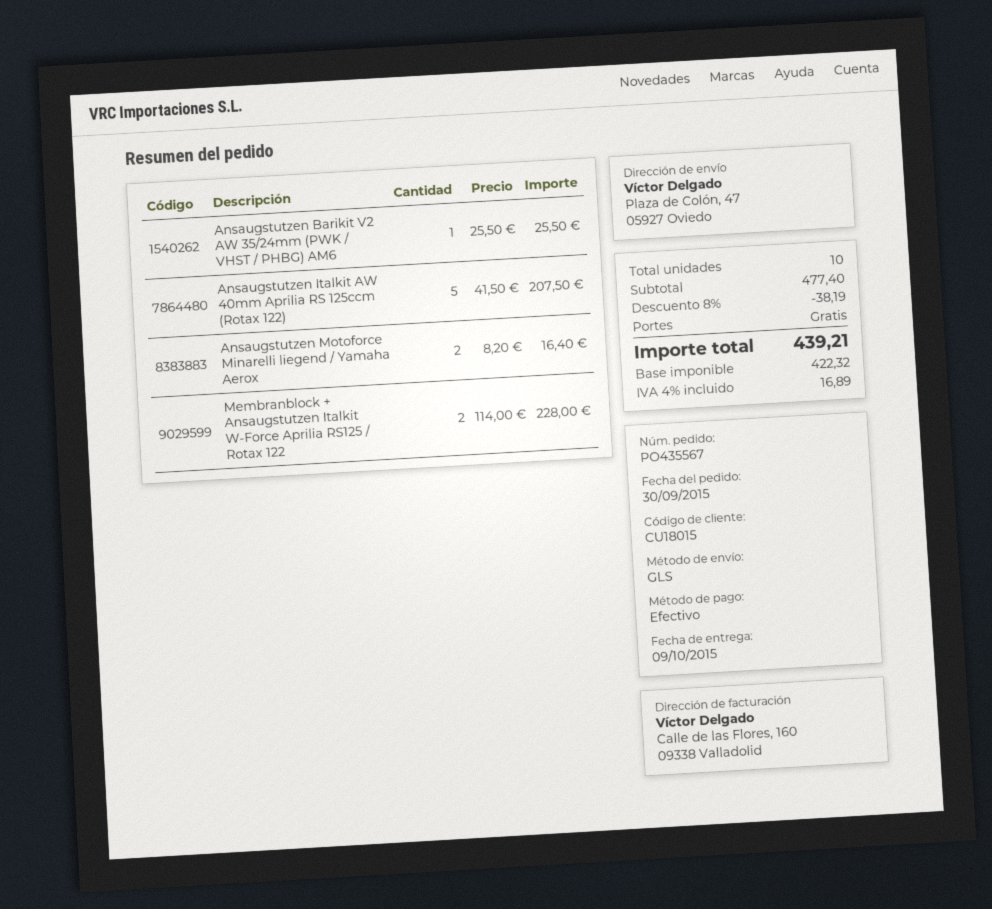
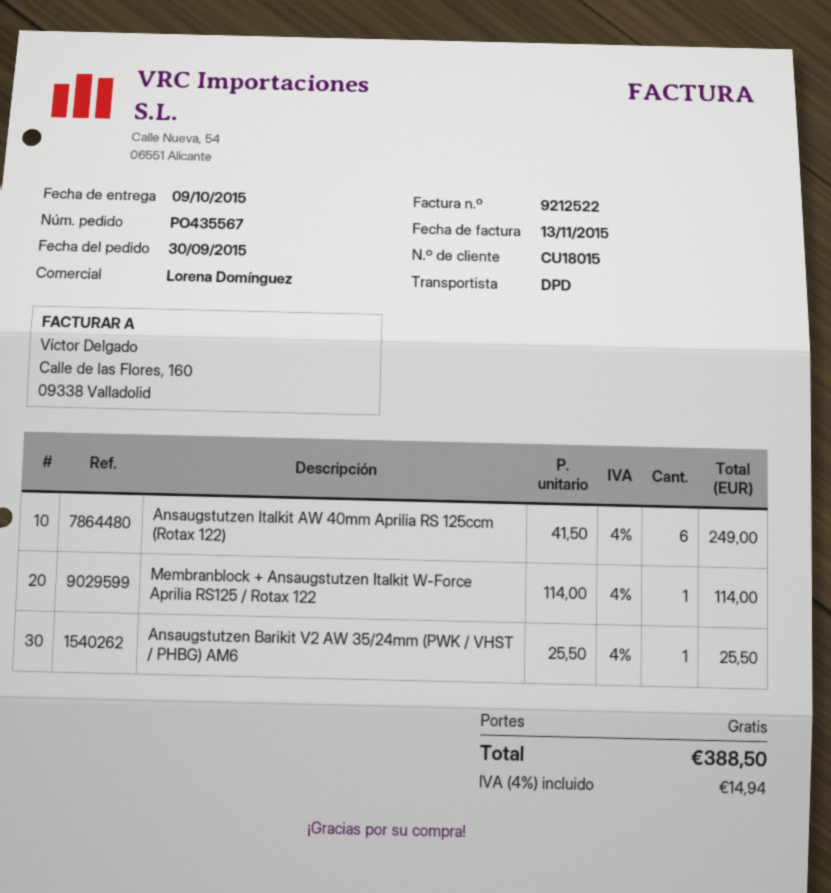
shipping method: GLS -> DPD
Ansaugstutzen Italkit AW 40mm Aprilia RS 125ccm (Rotax 122): 5 x 41.50 = 207.50 -> 6 x 41.50 = 249.00
Ansaugstutzen Motoforce Minarelli liegend / Yamaha Aerox: 2 x 8.20 = 16.40 -> none
Membranblock + Ansaugstutzen Italkit W-Force Aprilia RS125 / Rotax 122: 2 x 114.00 = 228.00 -> 1 x 114.00 = 114.00
discount: 8% = 38.19 -> none
tax: 4% = 16.89 -> 4% = 14.94
total: 439.21 -> 388.50

